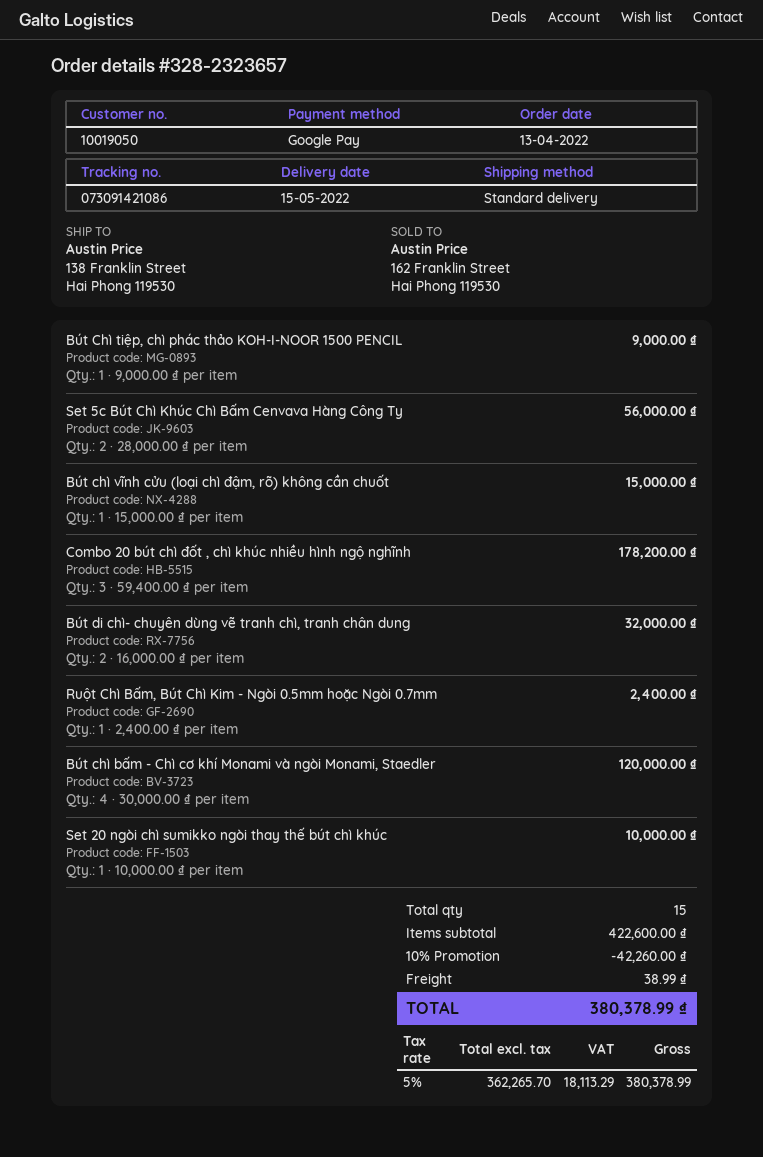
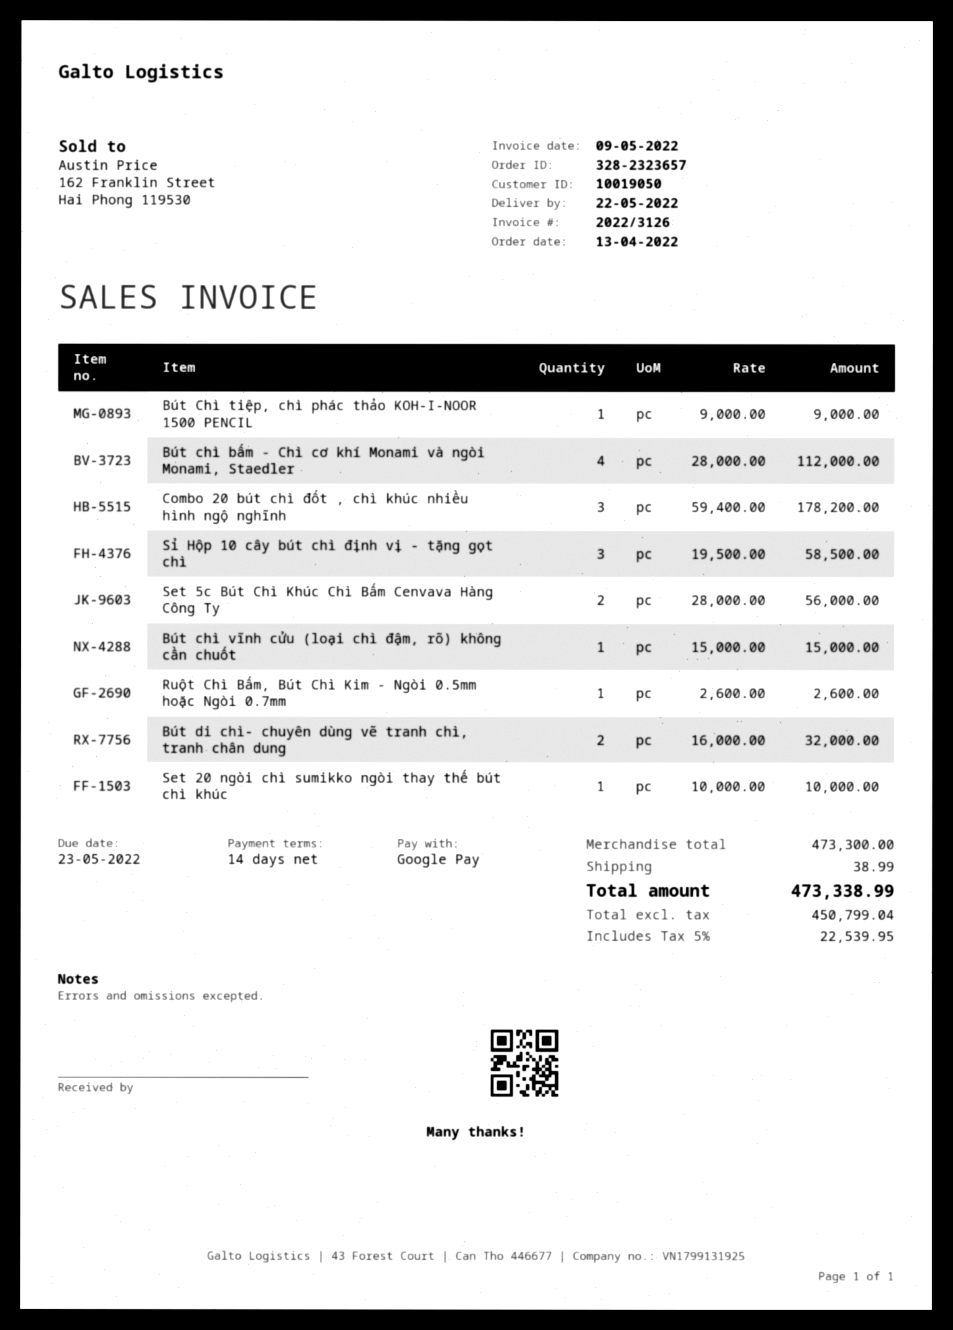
delivery date: 2022-05-15 -> 2022-05-22
Ruột Chì Bấm, Bút Chì Kim - Ngòi 0.5mm hoặc Ngòi 0.7mm: 1 x 2400.00 = 2400.00 -> 1 x 2600.00 = 2600.00
Bút chì bấm - Chì cơ khí Monami và ngòi Monami, Staedler: 4 x 30000.00 = 120000.00 -> 4 x 28000.00 = 112000.00
Sỉ Hộp 10 cây bút chì định vị - tặng gọt chì: none -> 3 x 19500.00 = 58500.00
subtotal: 422600.00 -> 473300.00
discount: 10% = 42260.00 -> none
net: 362265.70 -> 450799.04
tax: 5% = 18113.29 -> 5% = 22539.95
total: 380378.99 -> 473338.99

